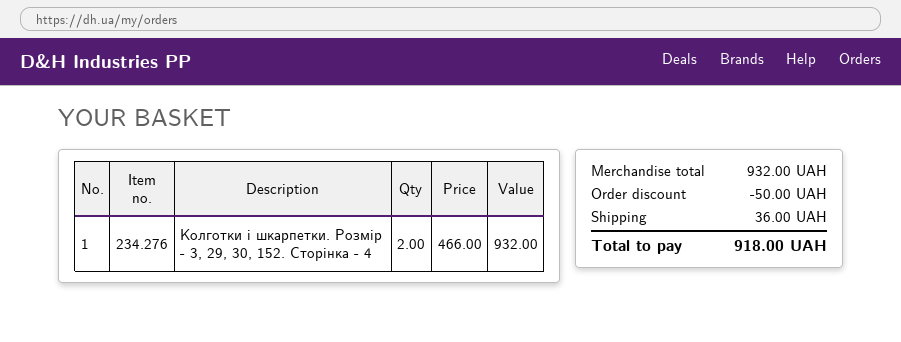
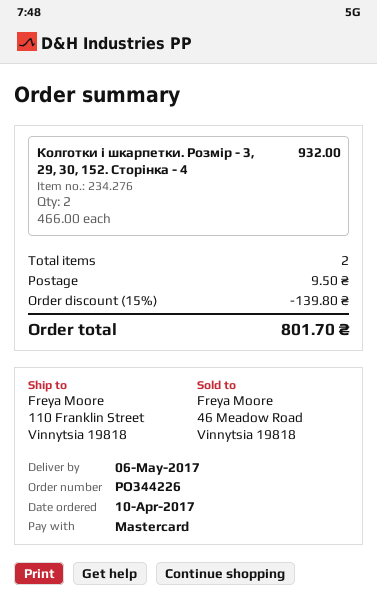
discount: 50.00 -> 139.80
shipping: 36.00 -> 9.50
total: 918.00 -> 801.70

